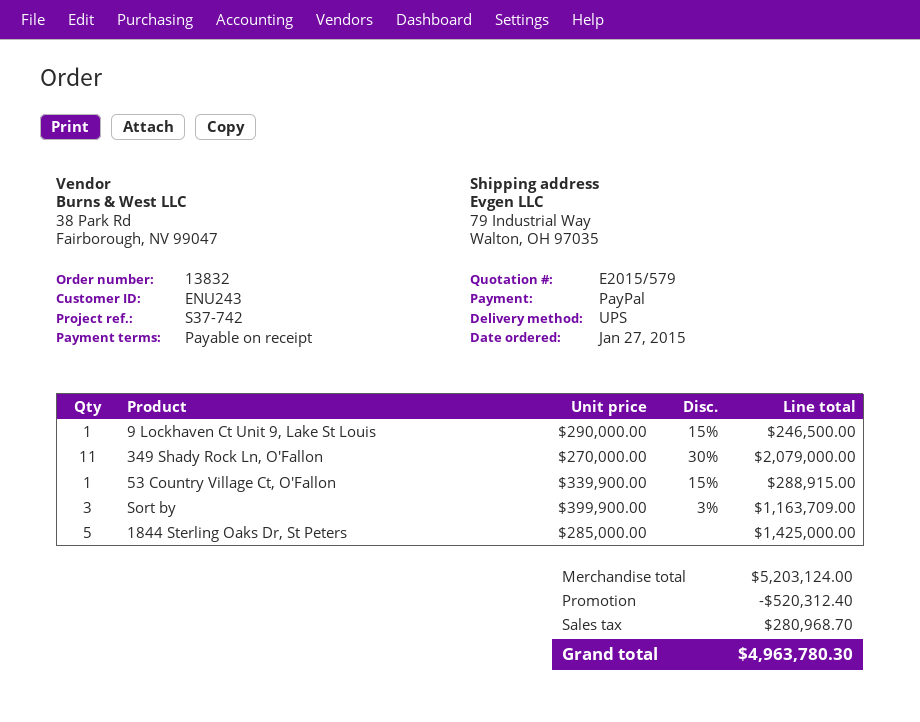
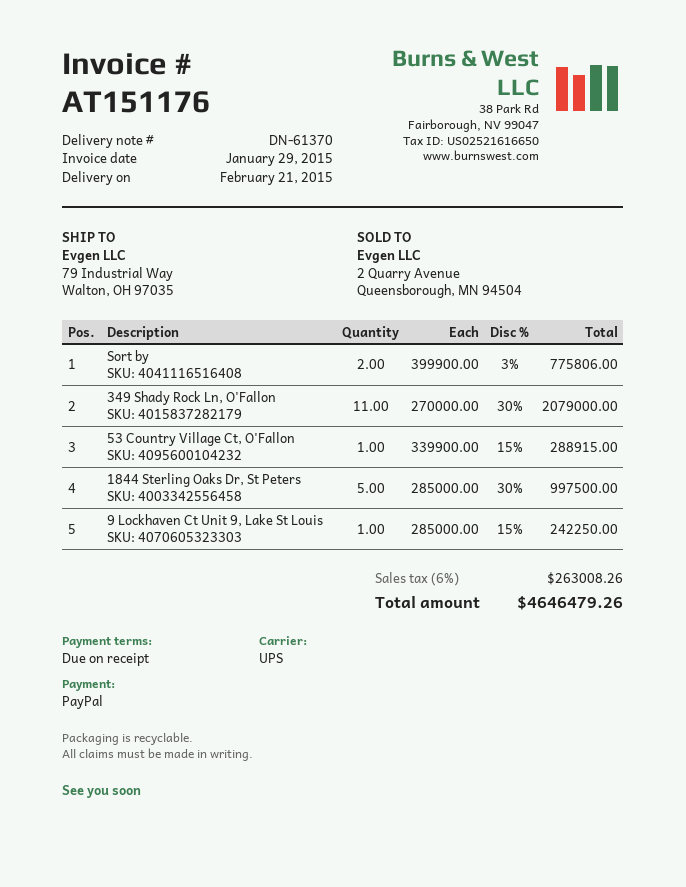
9 Lockhaven Ct Unit 9, Lake St Louis: 1 x 290000.00 - 15% = 246500.00 -> 1 x 285000.00 - 15% = 242250.00
Sort by: 3 x 399900.00 - 3% = 1163709.00 -> 2 x 399900.00 - 3% = 775806.00
1844 Sterling Oaks Dr, St Peters: 5 x 285000.00 = 1425000.00 -> 5 x 285000.00 - 30% = 997500.00
discount: 520312.40 -> none
tax: 280968.70 -> 263008.26
total: 4963780.30 -> 4646479.26

